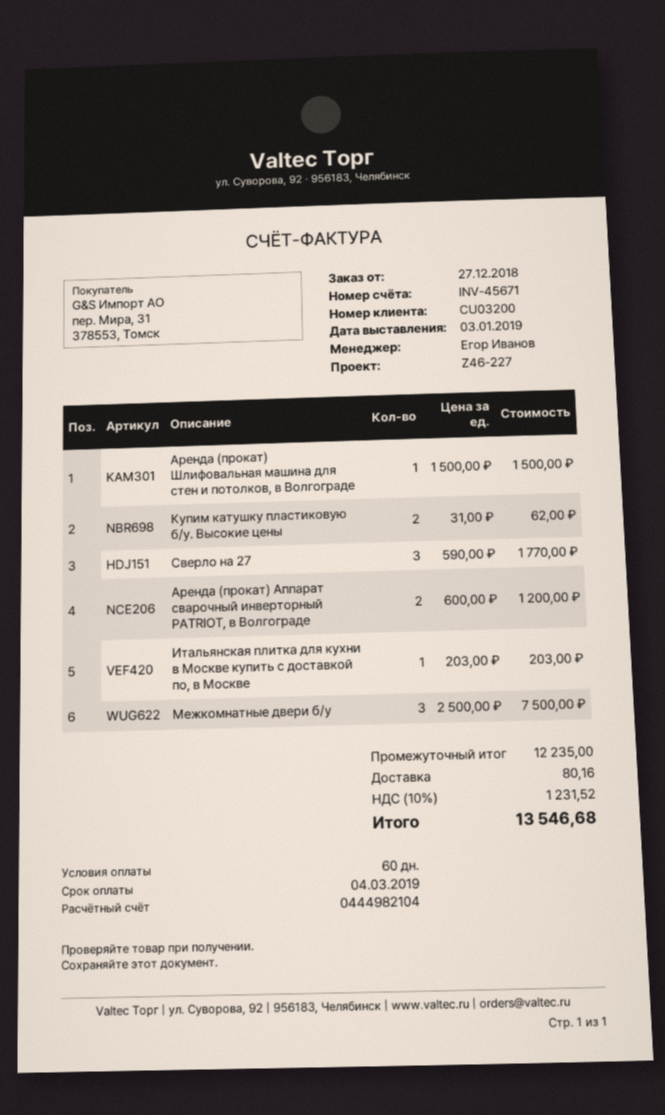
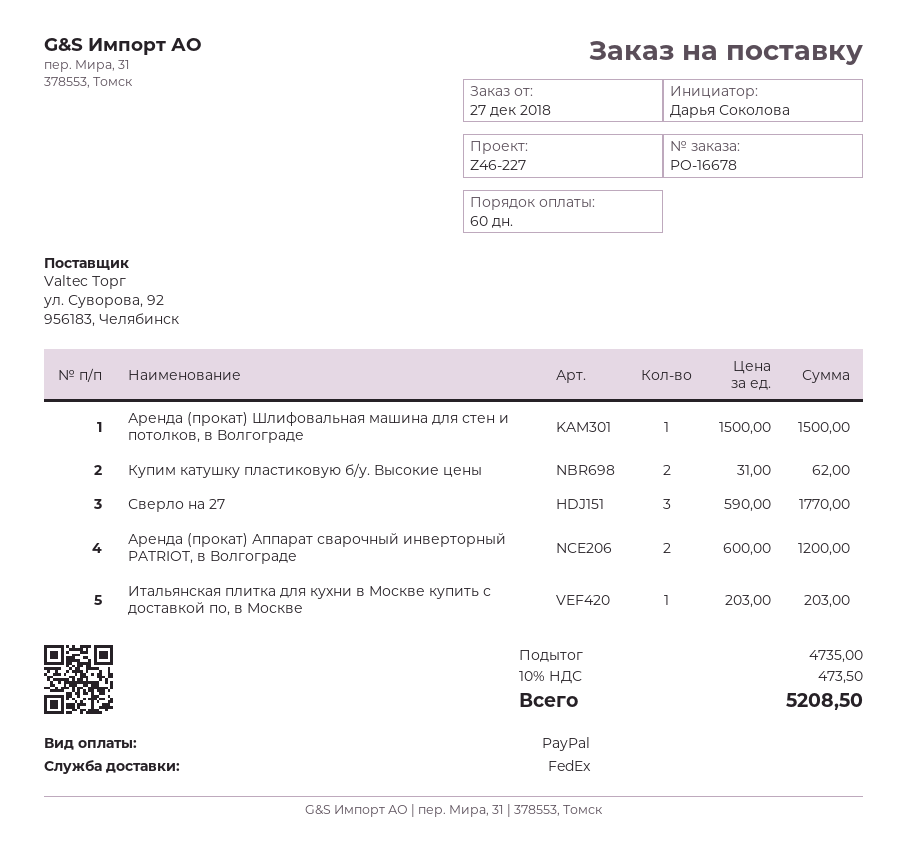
Межкомнатные двери б/у: 3 x 2500.00 = 7500.00 -> none
subtotal: 12235.00 -> 4735.00
shipping: 80.16 -> none
tax: 10% = 1231.52 -> 10% = 473.50
total: 13546.68 -> 5208.50

